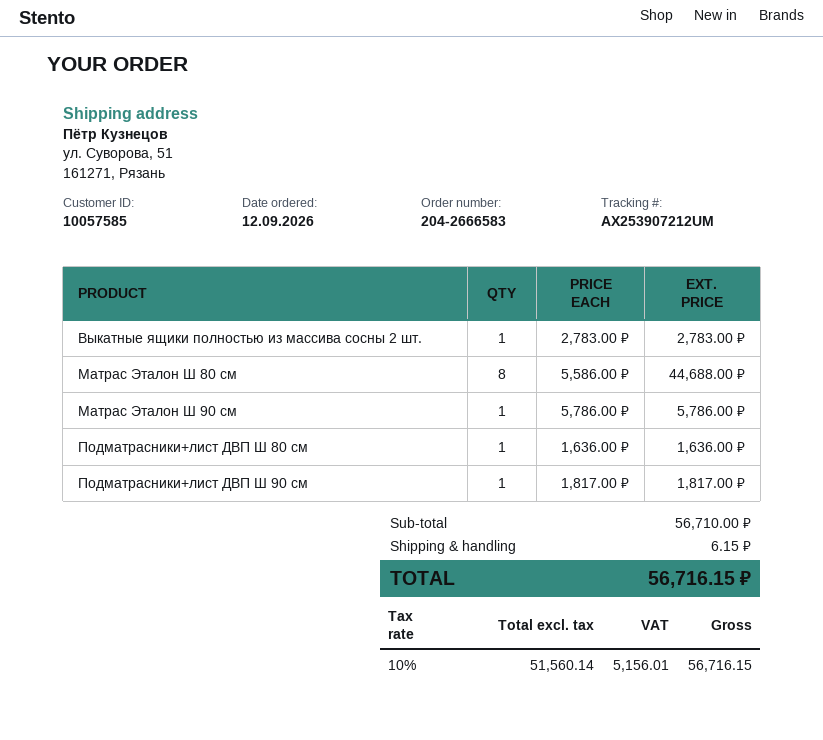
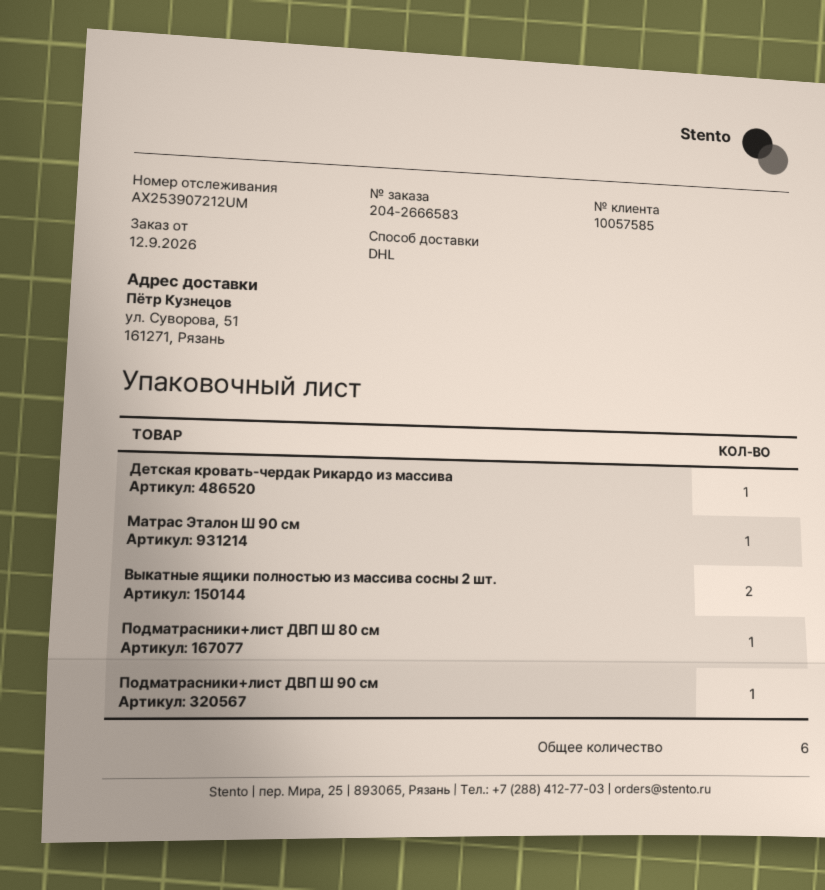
Выкатные ящики полностью из массива сосны 2 шт.: 1 -> 2
Матрас Эталон Ш 80 см: 8 -> none
Детская кровать-чердак Рикардо из массива: none -> 1

